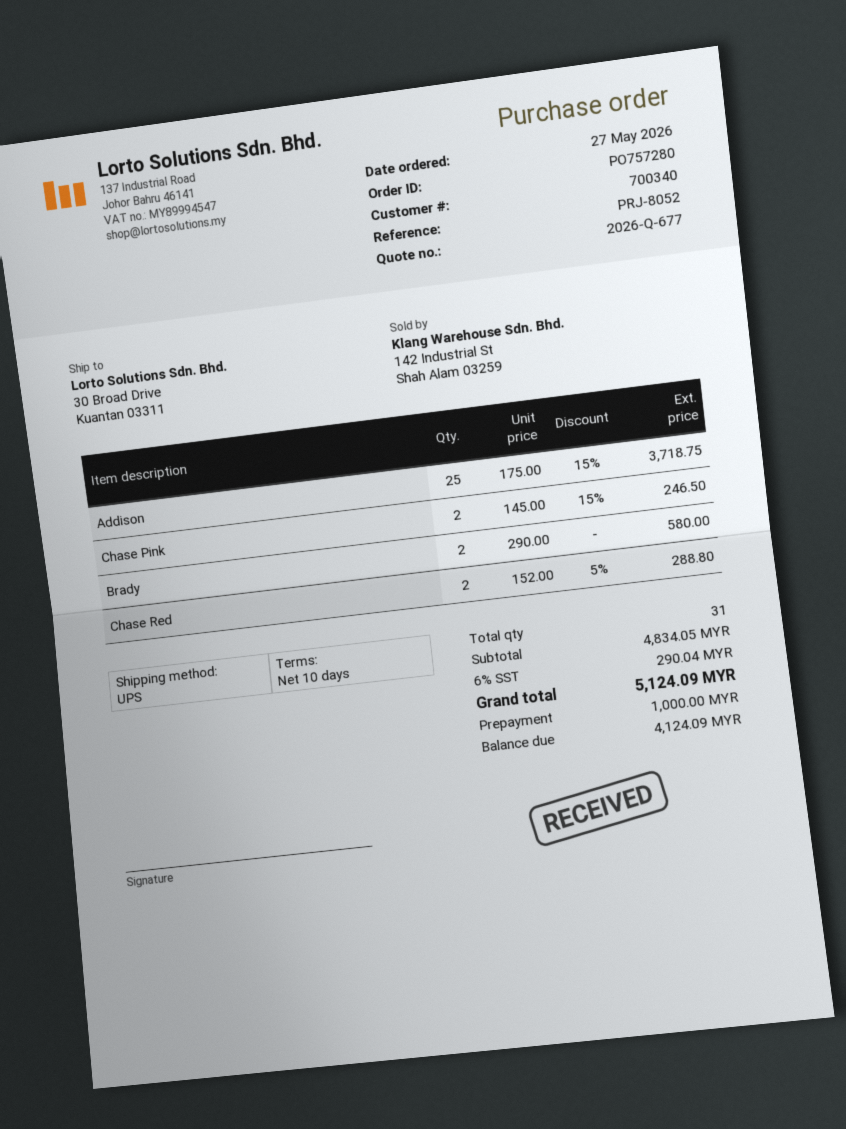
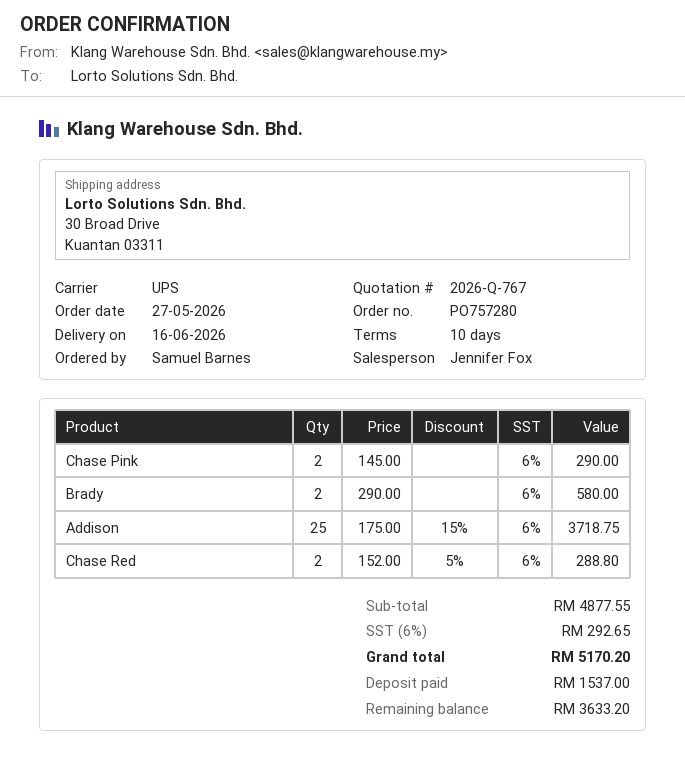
quote number: 2026-Q-677 -> 2026-Q-767
Chase Pink: 2 x 145.00 - 15% = 246.50 -> 2 x 145.00 = 290.00
subtotal: 4834.05 -> 4877.55
tax: 6% = 290.04 -> 6% = 292.65
total: 5124.09 -> 5170.20
deposit: 1000.00 -> 1537.00
balance: 4124.09 -> 3633.20

